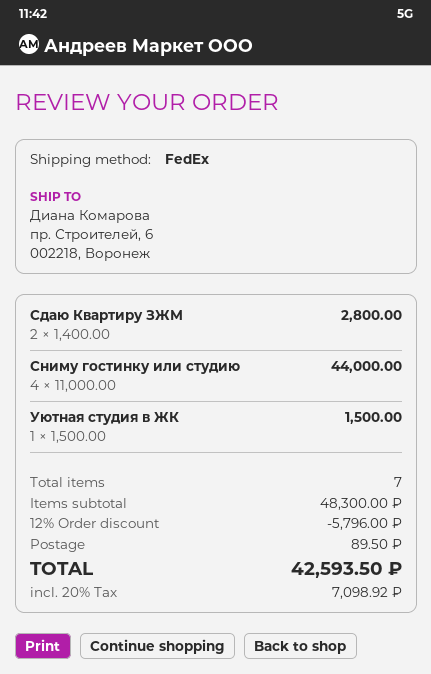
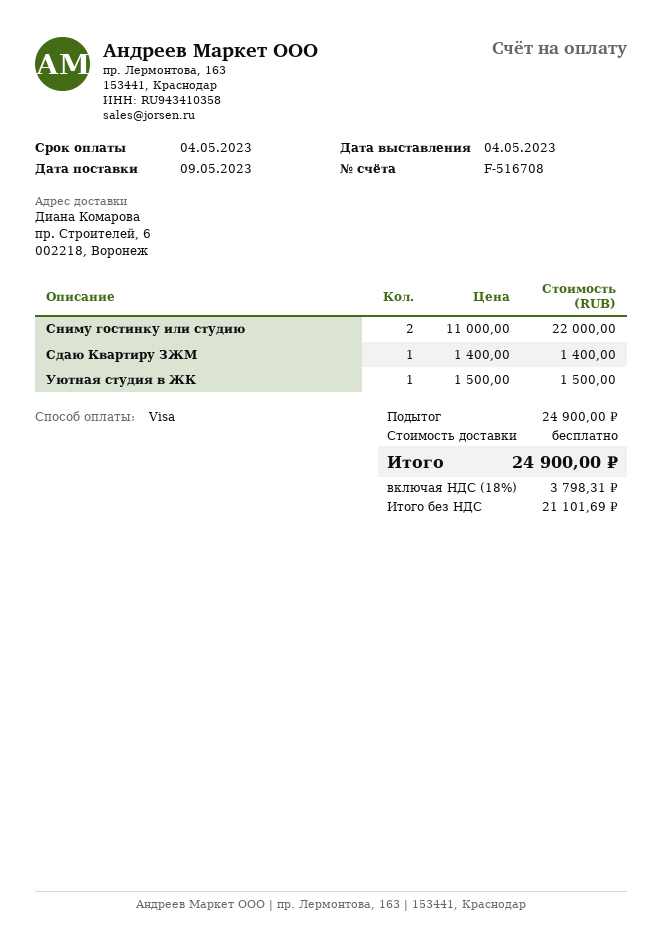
Сдаю Квартиру ЗЖМ: 2 x 1400.00 = 2800.00 -> 1 x 1400.00 = 1400.00
Сниму гостинку или студию: 4 x 11000.00 = 44000.00 -> 2 x 11000.00 = 22000.00
subtotal: 48300.00 -> 24900.00
discount: 12% = 5796.00 -> none
shipping: 89.50 -> 0.00
tax: 20% = 7098.92 -> 18% = 3798.31
total: 42593.50 -> 24900.00

